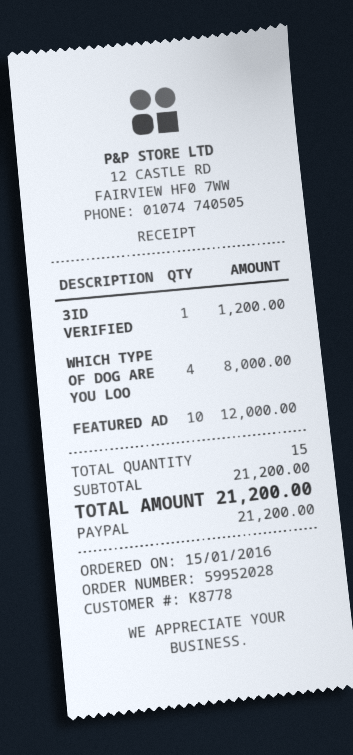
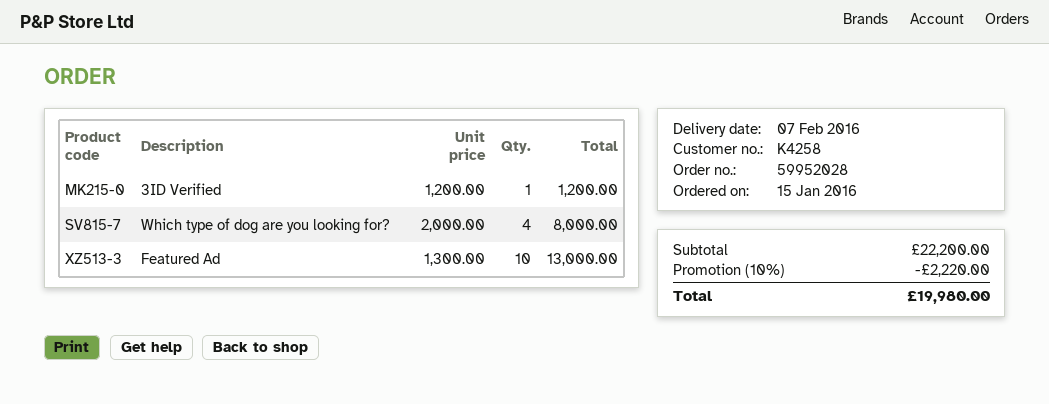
customer number: K8778 -> K4258
FEATURED AD: 10 for 12000.00 -> 10 for 13000.00
subtotal: 21200.00 -> 22200.00
discount: none -> 10% = 2220.00
total: 21200.00 -> 19980.00

